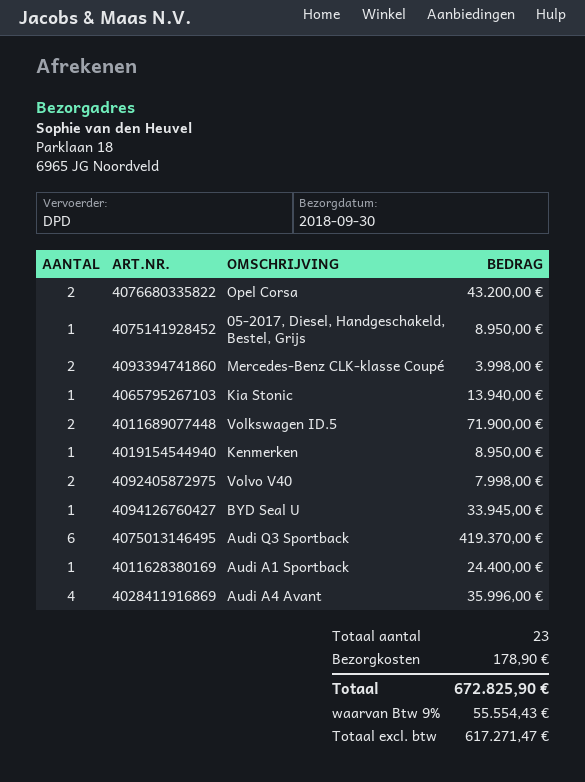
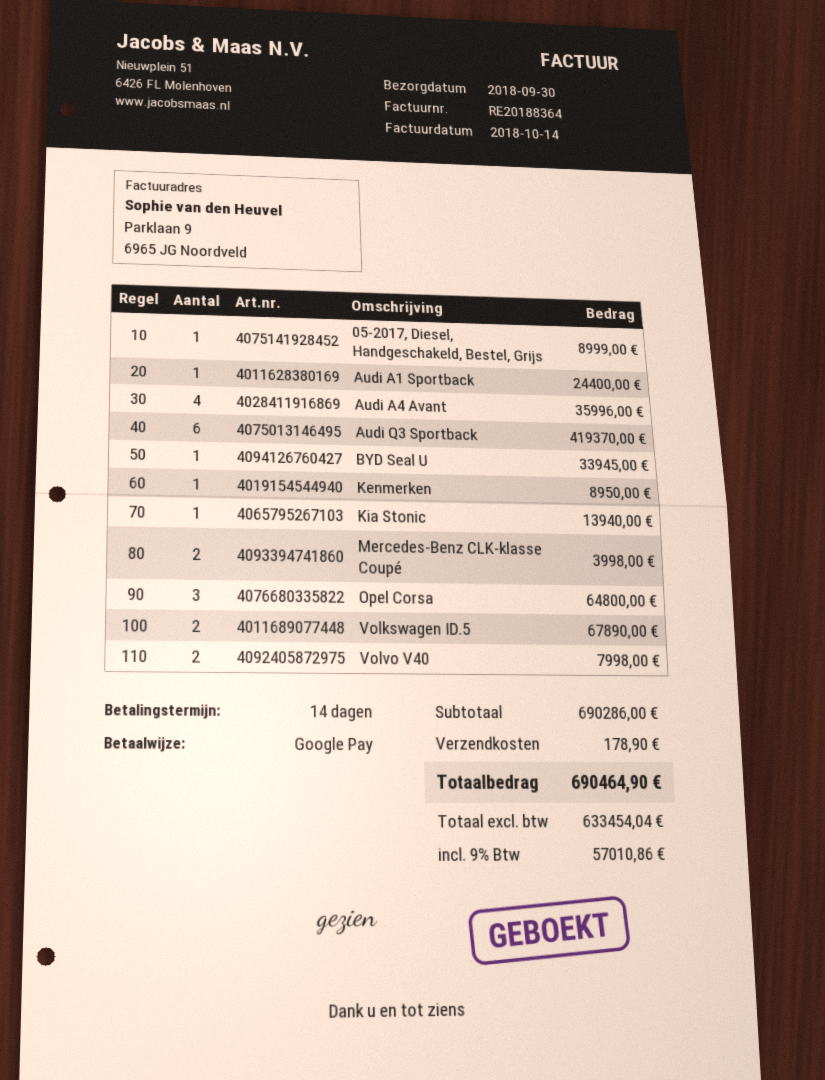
Opel Corsa: 2 for 43200.00 -> 3 for 64800.00
05-2017, Diesel, Handgeschakeld, Bestel, Grijs: 1 for 8950.00 -> 1 for 8999.00
Volkswagen ID.5: 2 for 71900.00 -> 2 for 67890.00
net: 617271.47 -> 633454.04
tax: 9% = 55554.43 -> 9% = 57010.86
total: 672825.90 -> 690464.90

